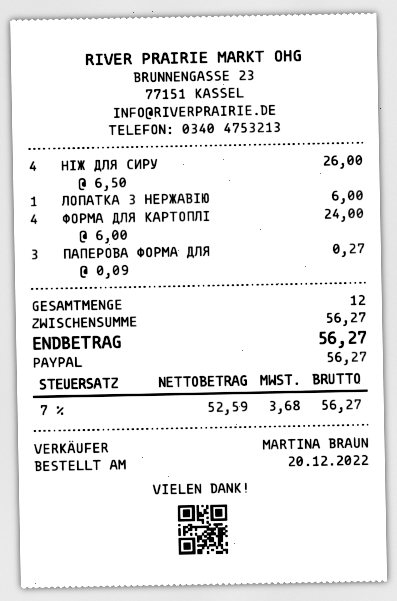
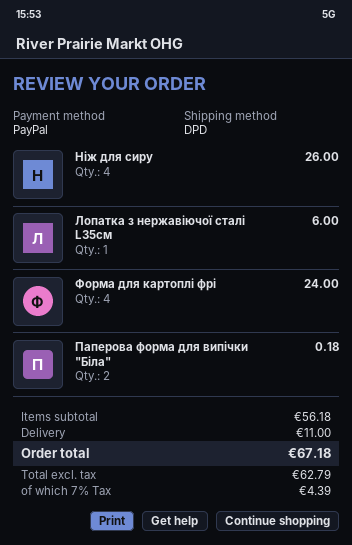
ПАПЕРОВА ФОРМА ДЛЯ: 3 for 0.27 -> 2 for 0.18
subtotal: 56.27 -> 56.18
shipping: none -> 11.00
net: 52.59 -> 62.79
tax: 7% = 3.68 -> 7% = 4.39
total: 56.27 -> 67.18

